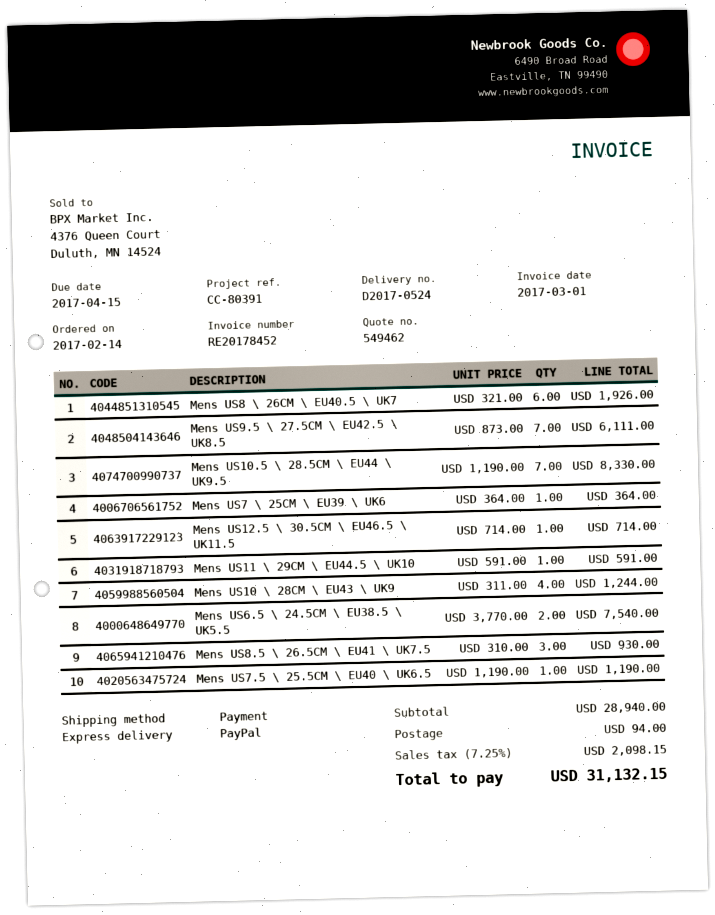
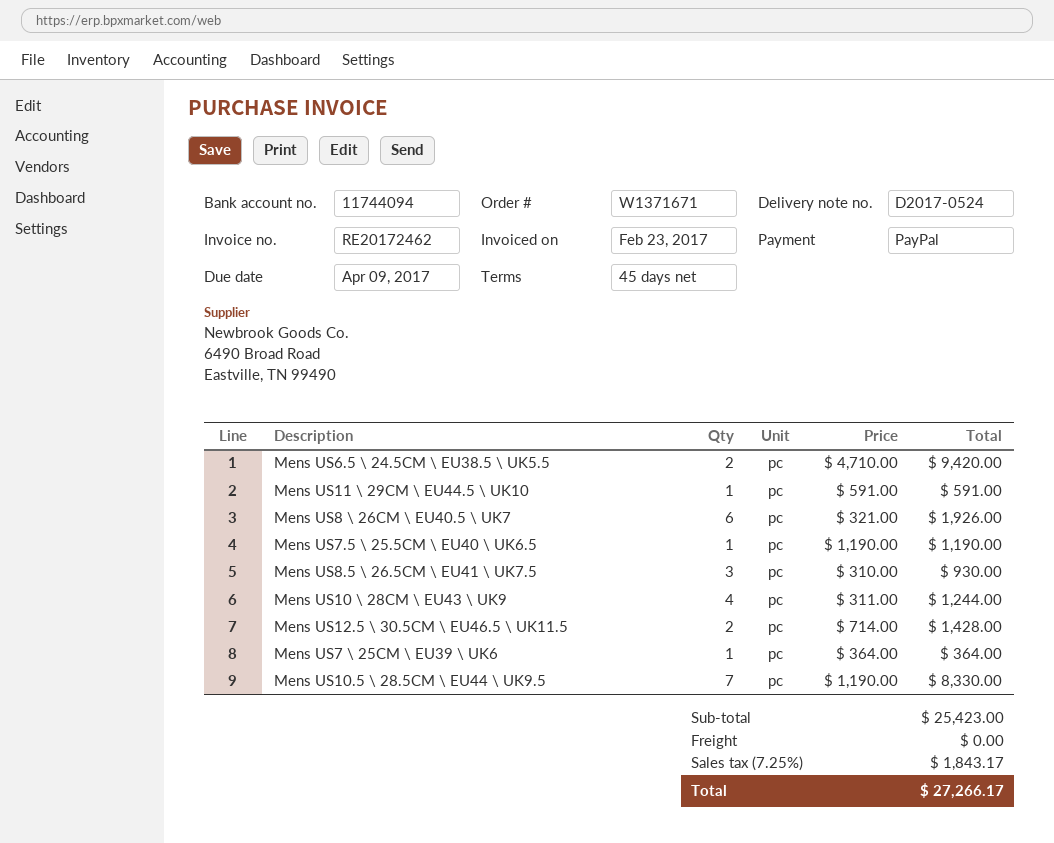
invoice number: RE20178452 -> RE20172462
invoice date: 2017-03-01 -> 2017-02-23
due date: 2017-04-15 -> 2017-04-09
Mens US9.5 \ 27.5CM \ EU42.5 \ UK8.5: 7 x 873.00 = 6111.00 -> none
Mens US12.5 \ 30.5CM \ EU46.5 \ UK11.5: 1 x 714.00 = 714.00 -> 2 x 714.00 = 1428.00
Mens US6.5 \ 24.5CM \ EU38.5 \ UK5.5: 2 x 3770.00 = 7540.00 -> 2 x 4710.00 = 9420.00
subtotal: 28940.00 -> 25423.00
shipping: 94.00 -> 0.00
tax: 7.25% = 2098.15 -> 7.25% = 1843.17
total: 31132.15 -> 27266.17

